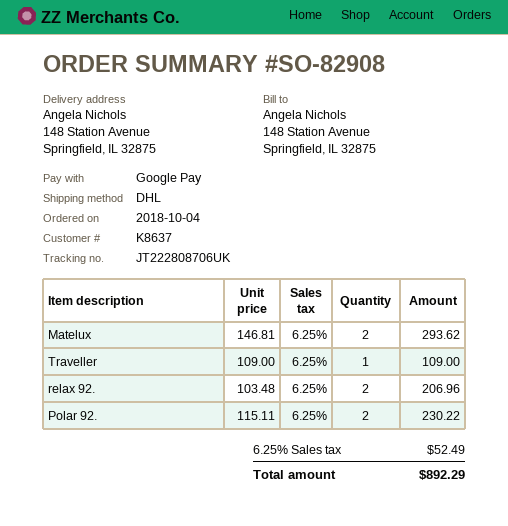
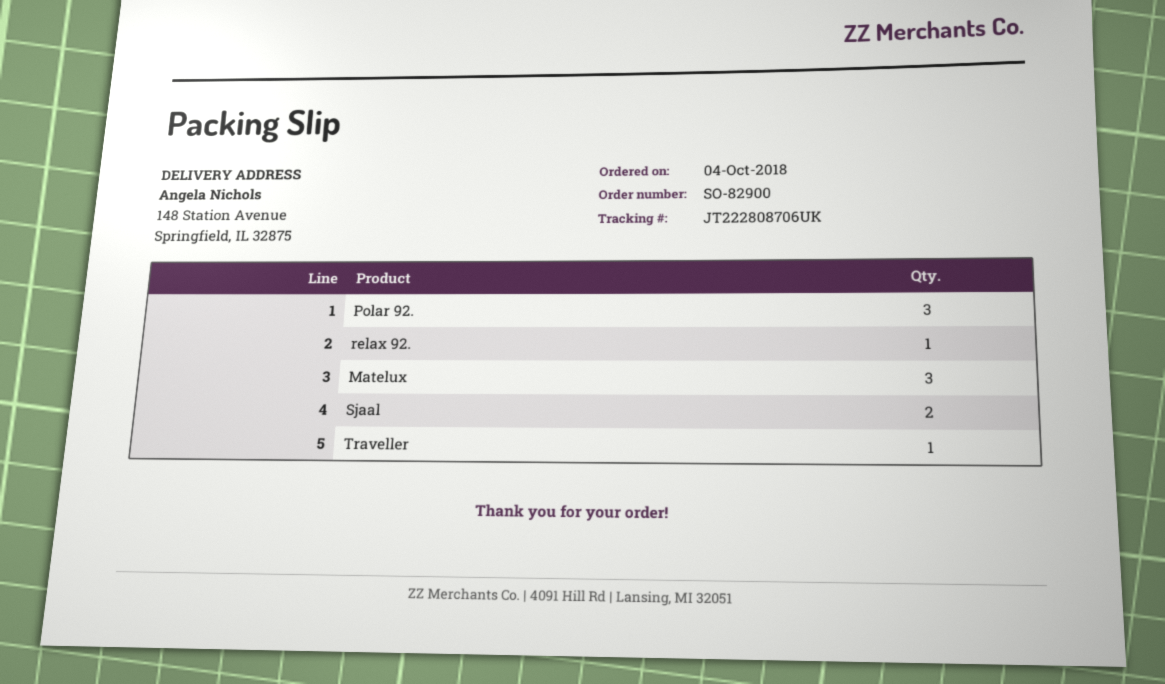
order number: SO-82908 -> SO-82900
Matelux: 2 -> 3
relax 92.: 2 -> 1
Polar 92.: 2 -> 3
Sjaal: none -> 2

